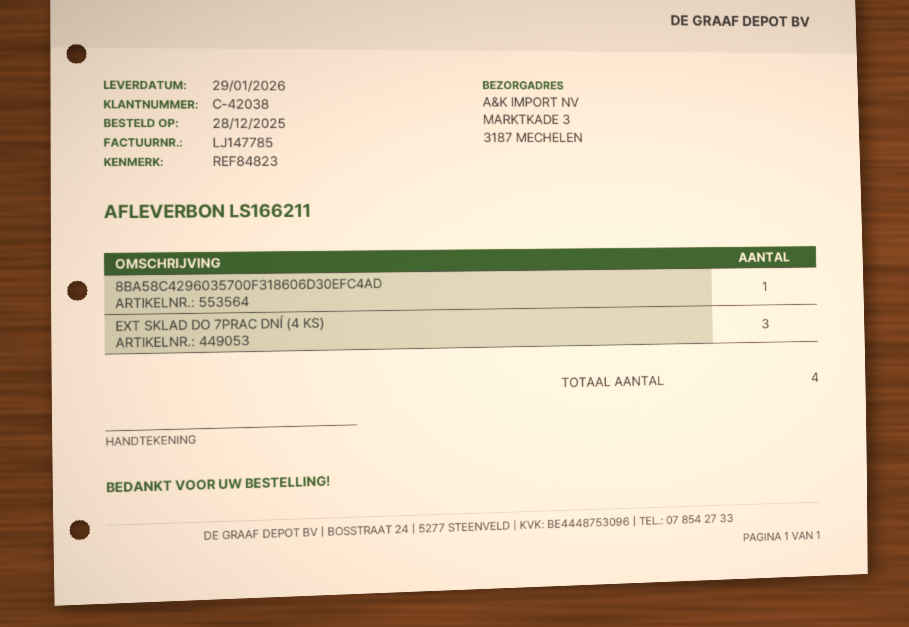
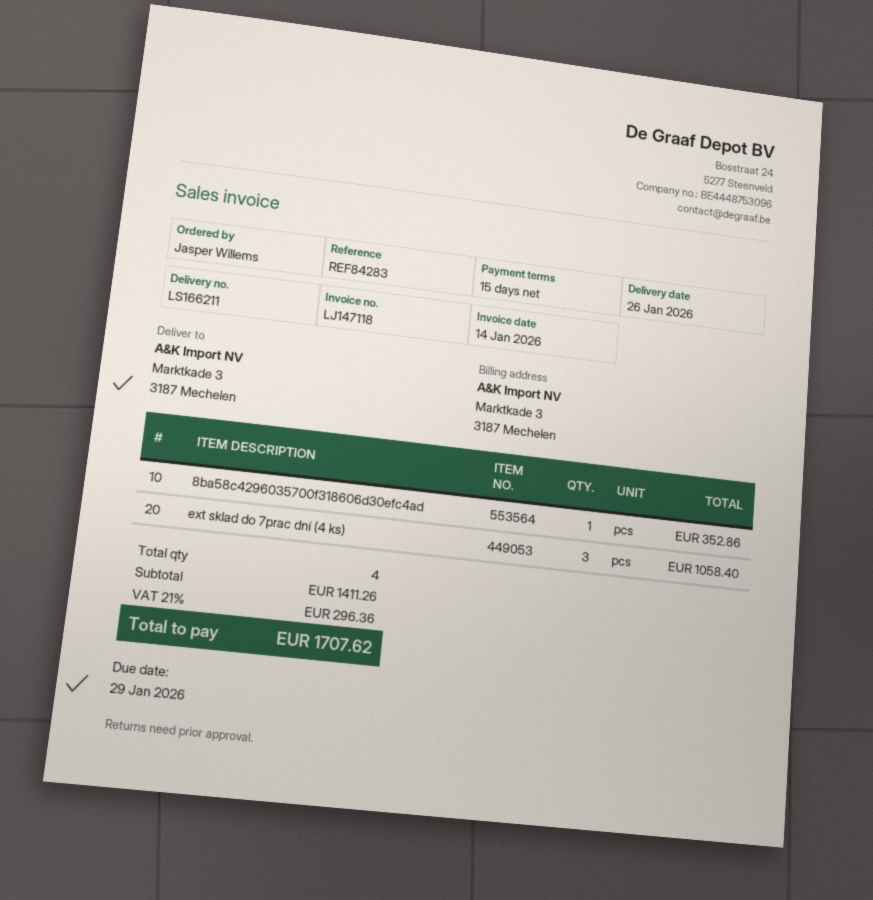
delivery date: 2026-01-29 -> 2026-01-26
invoice number: LJ147785 -> LJ147118
reference: REF84823 -> REF84283

